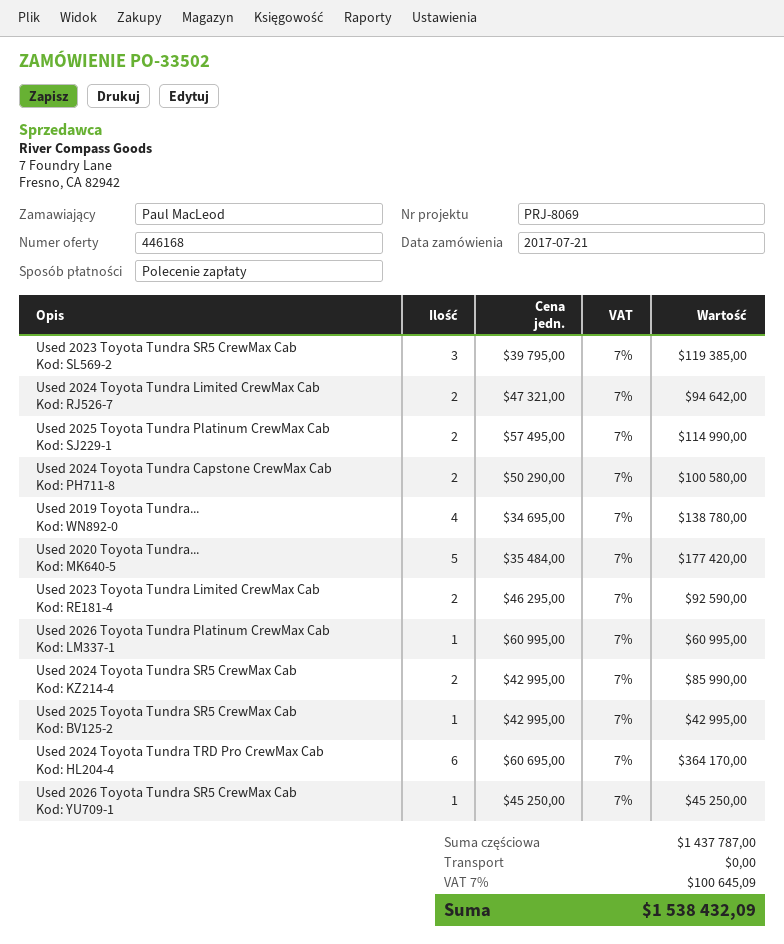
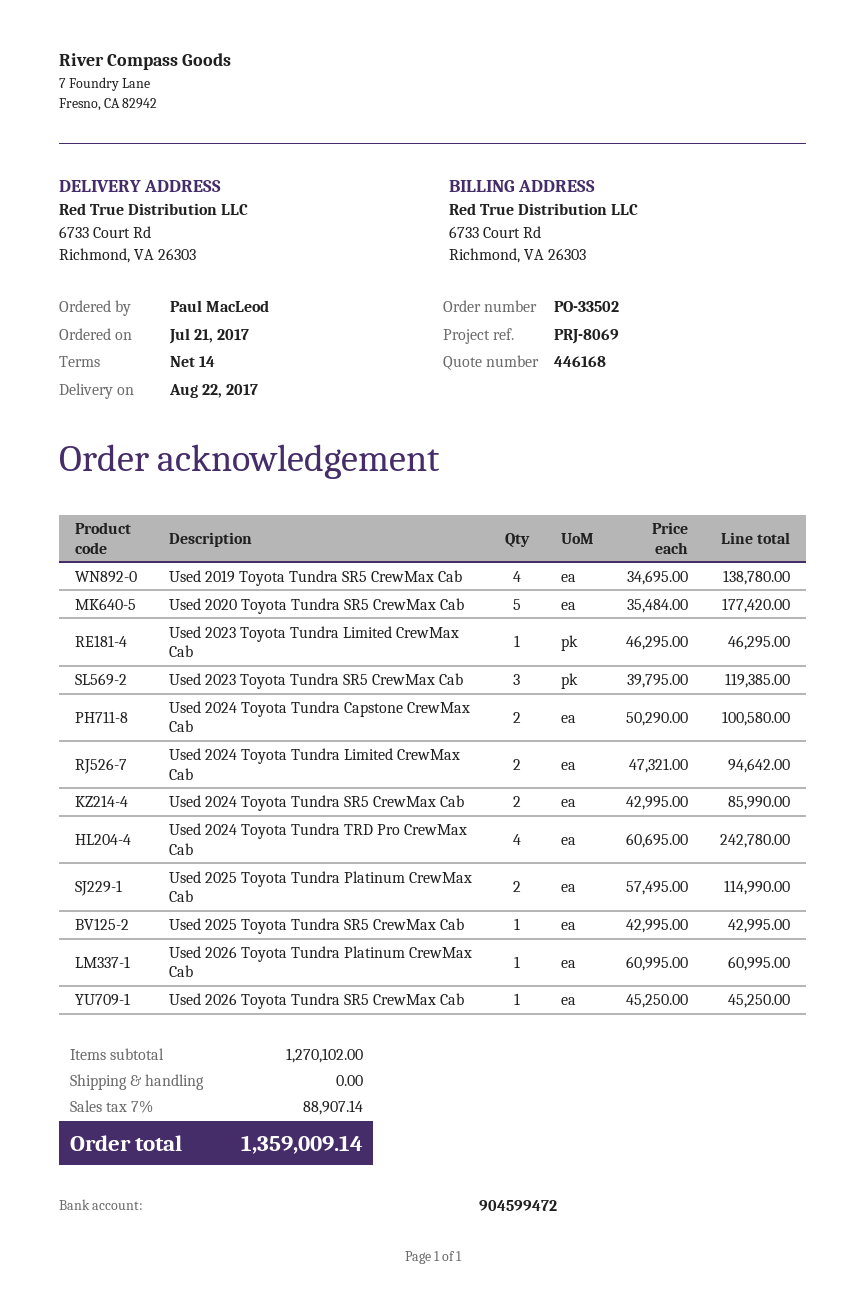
Used 2023 Toyota Tundra Limited CrewMax Cab: 2 x 46295.00 = 92590.00 -> 1 x 46295.00 = 46295.00
Used 2024 Toyota Tundra TRD Pro CrewMax Cab: 6 x 60695.00 = 364170.00 -> 4 x 60695.00 = 242780.00
subtotal: 1437787.00 -> 1270102.00
tax: 7% = 100645.09 -> 7% = 88907.14
total: 1538432.09 -> 1359009.14

